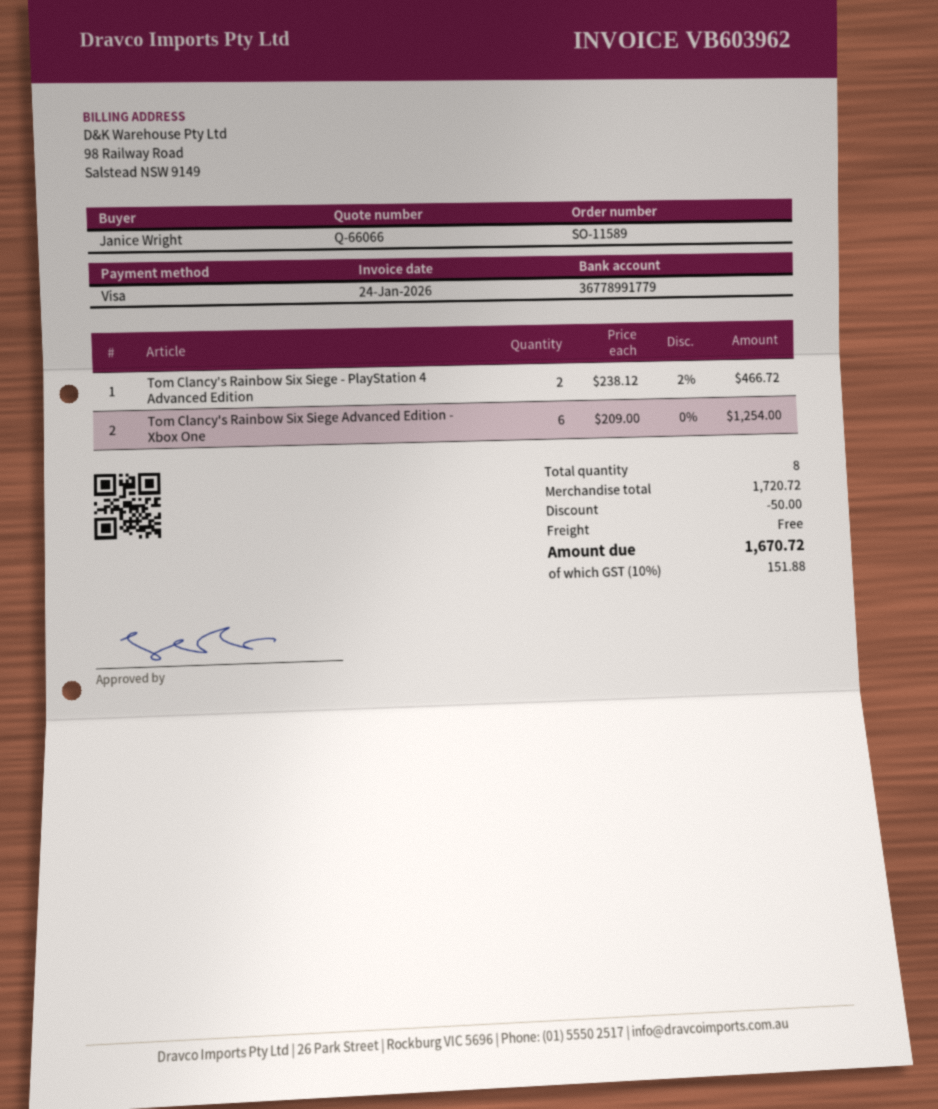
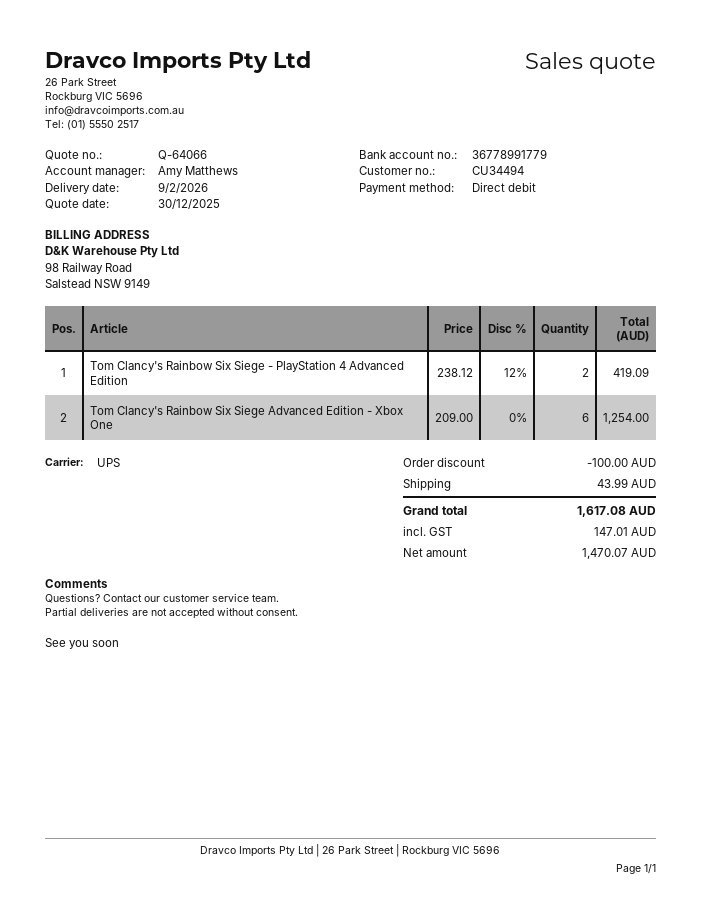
quote number: Q-66066 -> Q-64066
payment method: Visa -> direct debit
Tom Clancy's Rainbow Six Siege - PlayStation 4 Advanced Edition: 2 x 238.12 - 2% = 466.72 -> 2 x 238.12 - 12% = 419.09
discount: 50.00 -> 100.00
shipping: 0.00 -> 43.99
tax: 151.88 -> 147.01
total: 1670.72 -> 1617.08

